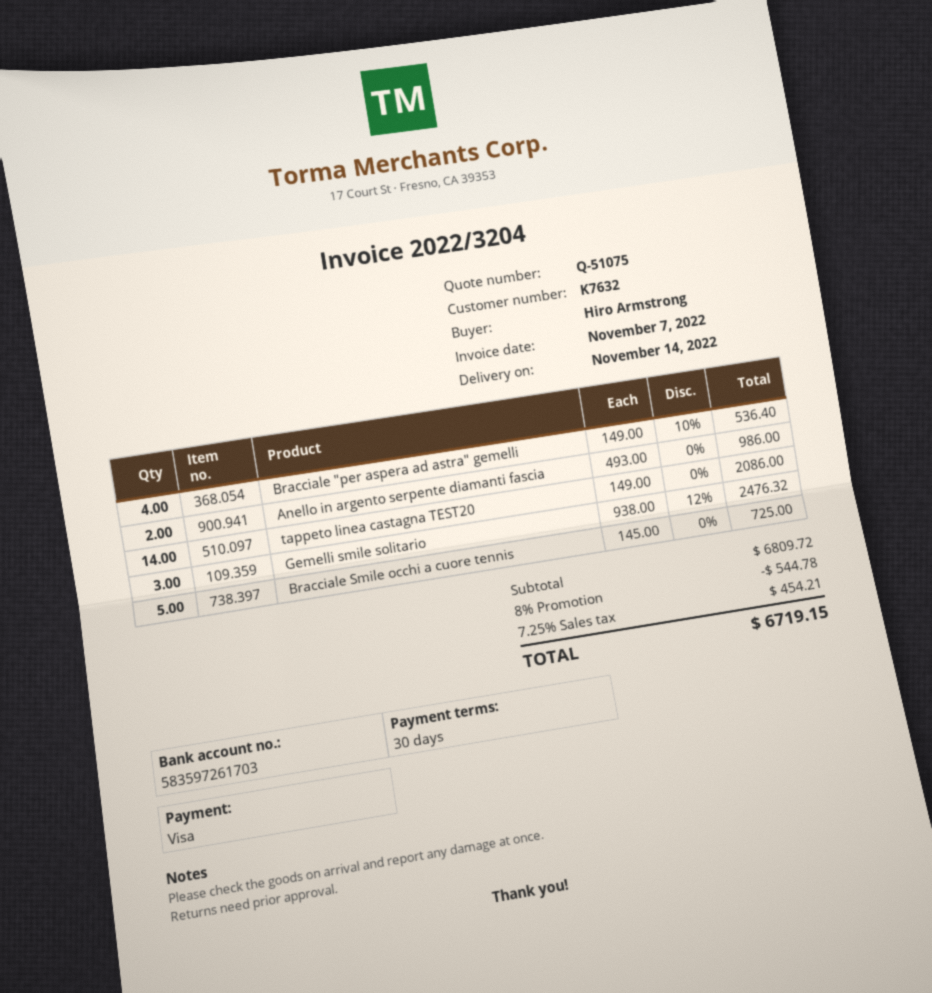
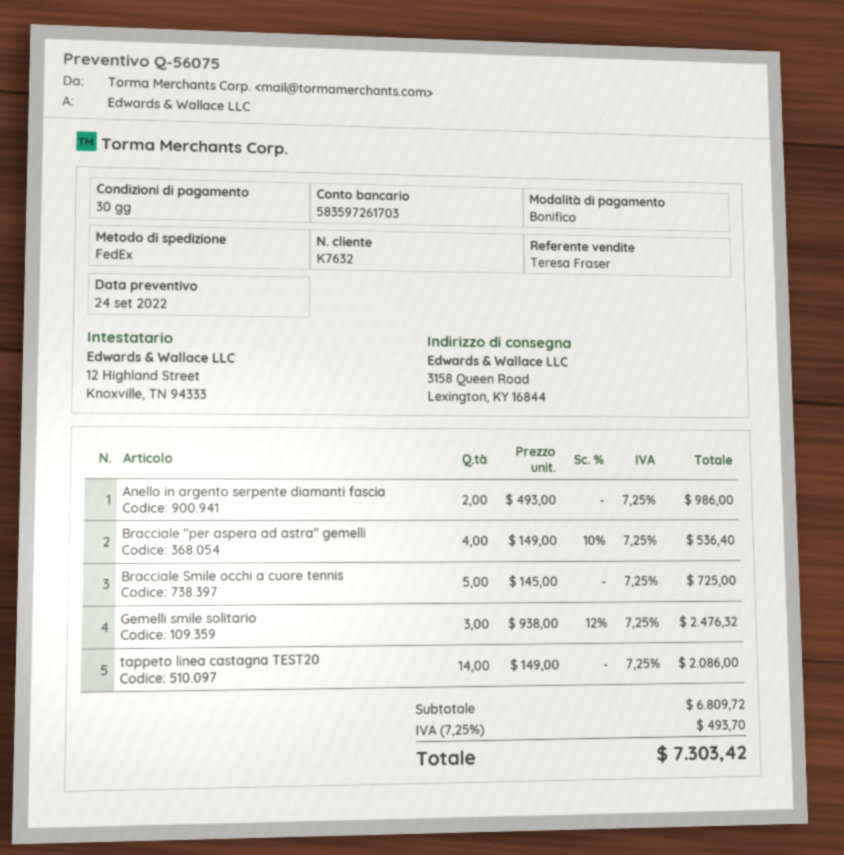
quote number: Q-51075 -> Q-56075
payment method: Visa -> bank transfer
discount: 8% = 544.78 -> none
tax: 7.25% = 454.21 -> 7.25% = 493.70
total: 6719.15 -> 7303.42

